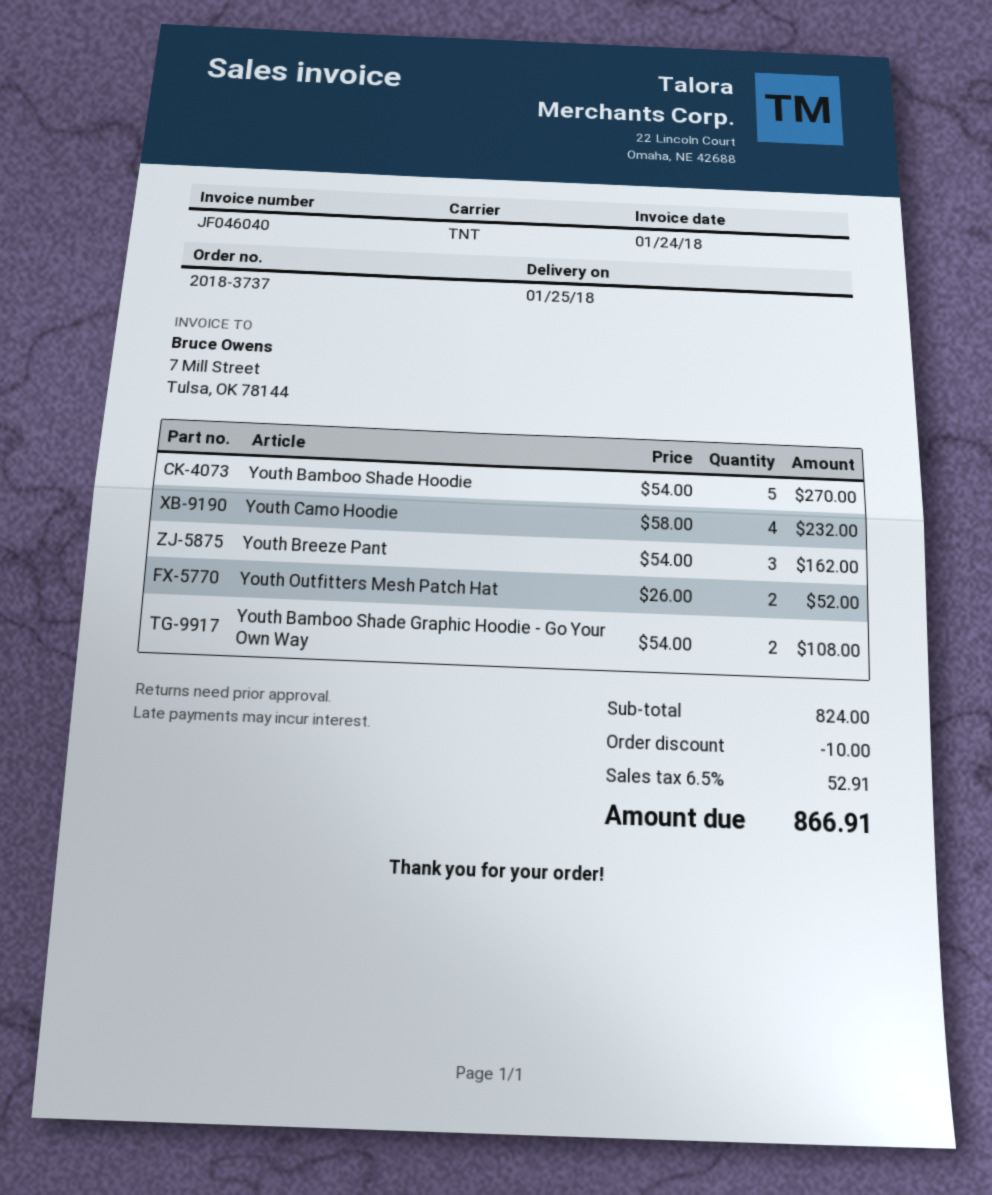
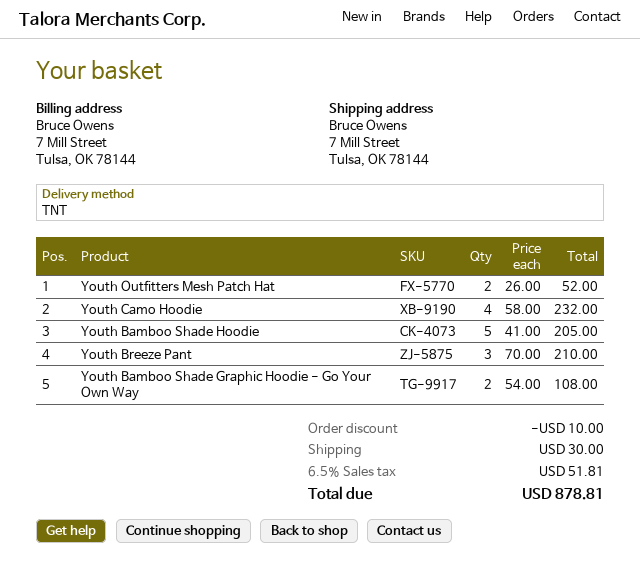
Youth Bamboo Shade Hoodie: 5 x 54.00 = 270.00 -> 5 x 41.00 = 205.00
Youth Breeze Pant: 3 x 54.00 = 162.00 -> 3 x 70.00 = 210.00
shipping: none -> 30.00
tax: 6.5% = 52.91 -> 6.5% = 51.81
total: 866.91 -> 878.81

